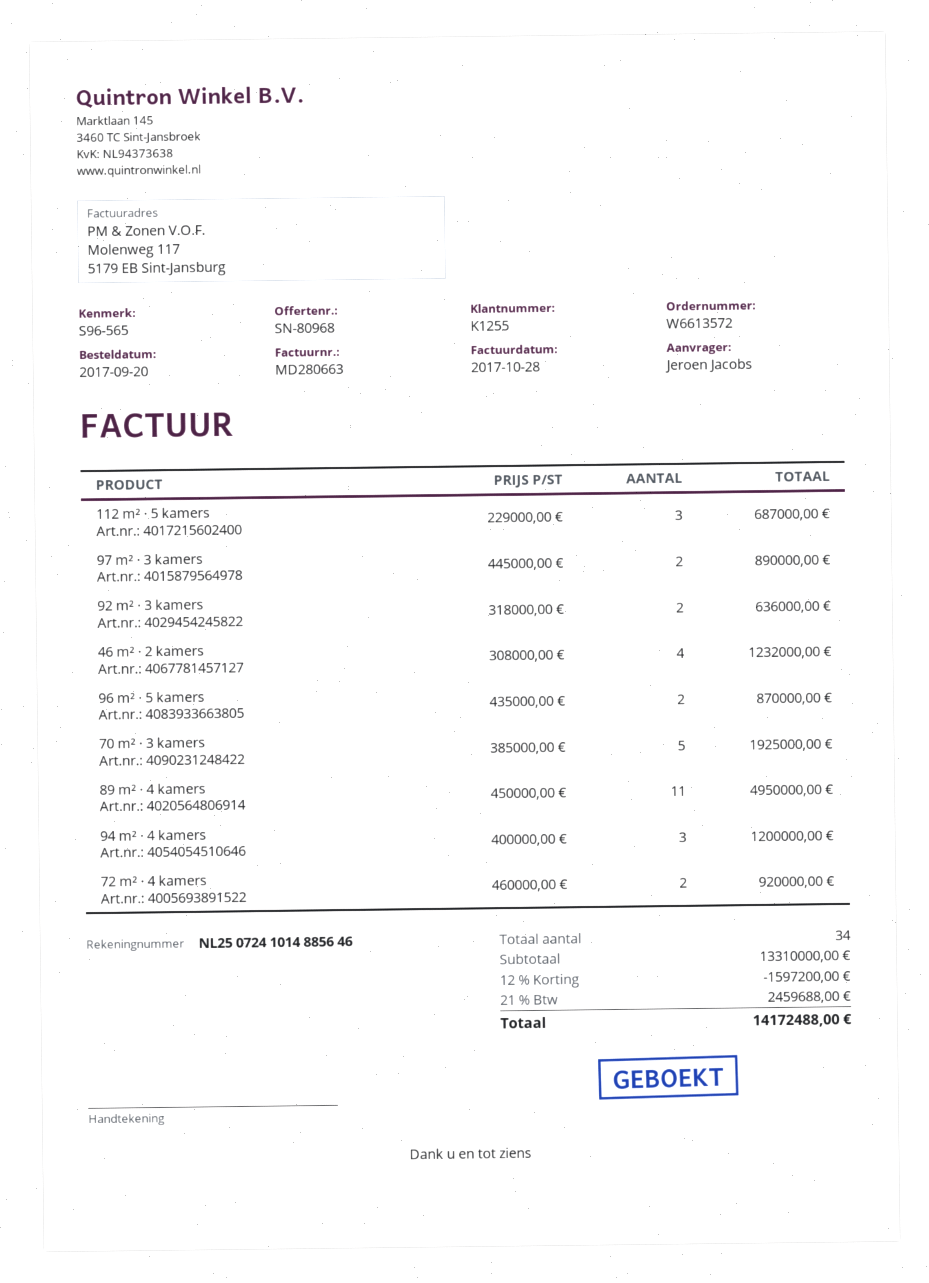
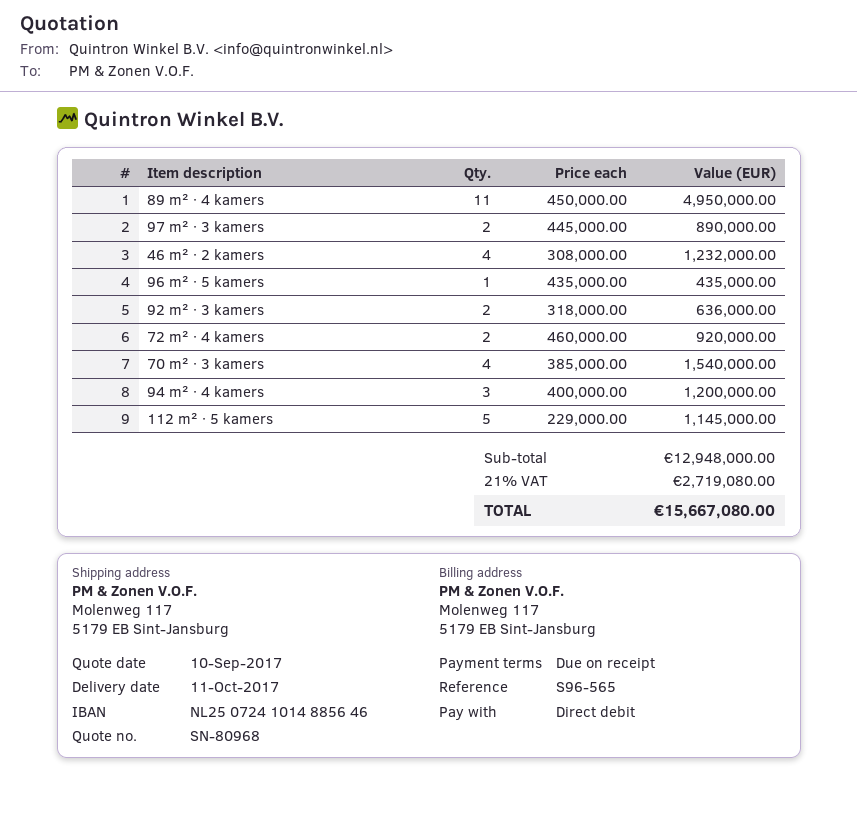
112 m² · 5 kamers: 3 x 229000.00 = 687000.00 -> 5 x 229000.00 = 1145000.00
96 m² · 5 kamers: 2 x 435000.00 = 870000.00 -> 1 x 435000.00 = 435000.00
70 m² · 3 kamers: 5 x 385000.00 = 1925000.00 -> 4 x 385000.00 = 1540000.00
subtotal: 13310000.00 -> 12948000.00
discount: 12% = 1597200.00 -> none
tax: 21% = 2459688.00 -> 21% = 2719080.00
total: 14172488.00 -> 15667080.00

